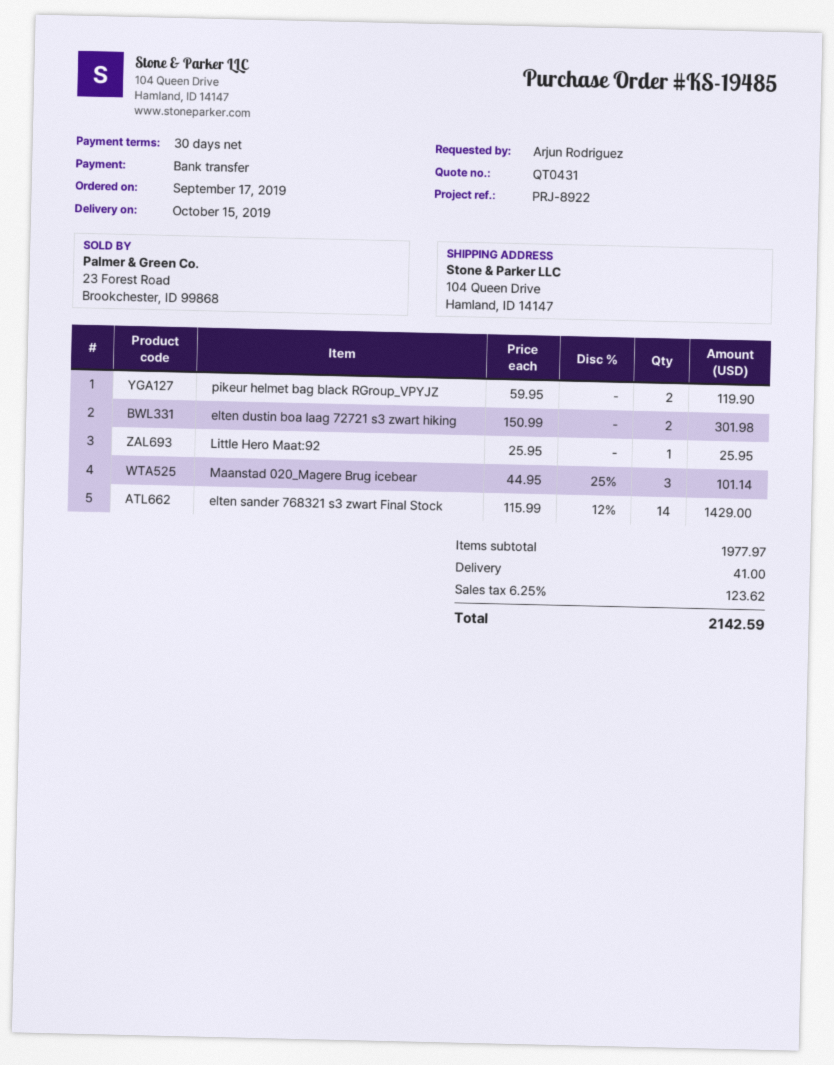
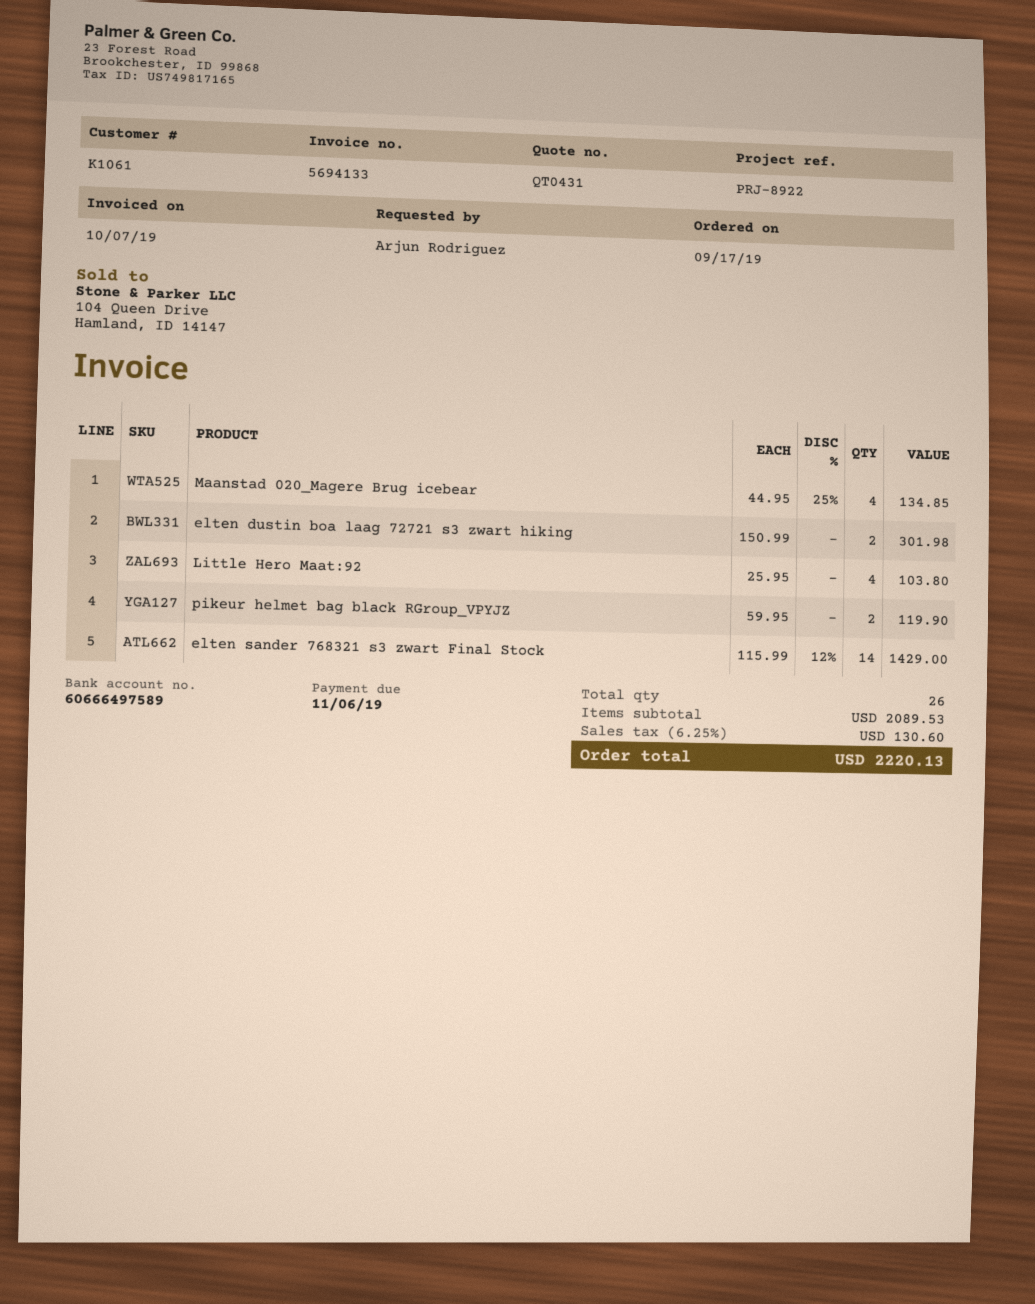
Little Hero Maat:92: 1 x 25.95 = 25.95 -> 4 x 25.95 = 103.80
Maanstad 020_Magere Brug icebear: 3 x 44.95 - 25% = 101.14 -> 4 x 44.95 - 25% = 134.85
subtotal: 1977.97 -> 2089.53
shipping: 41.00 -> none
tax: 6.25% = 123.62 -> 6.25% = 130.60
total: 2142.59 -> 2220.13

